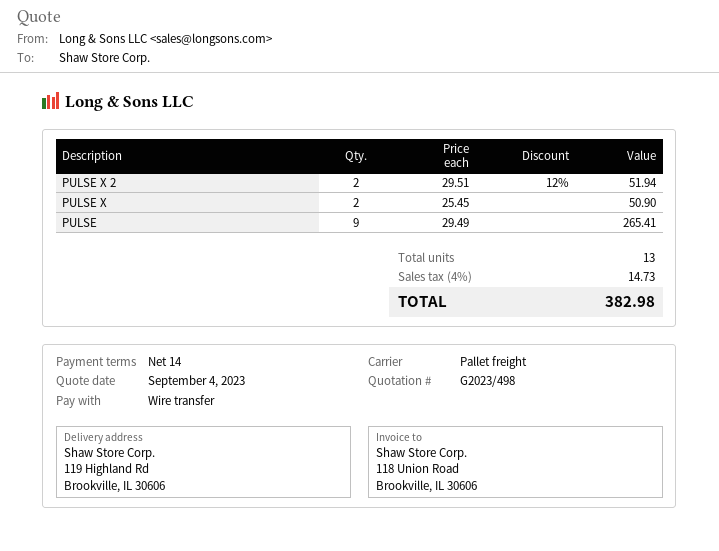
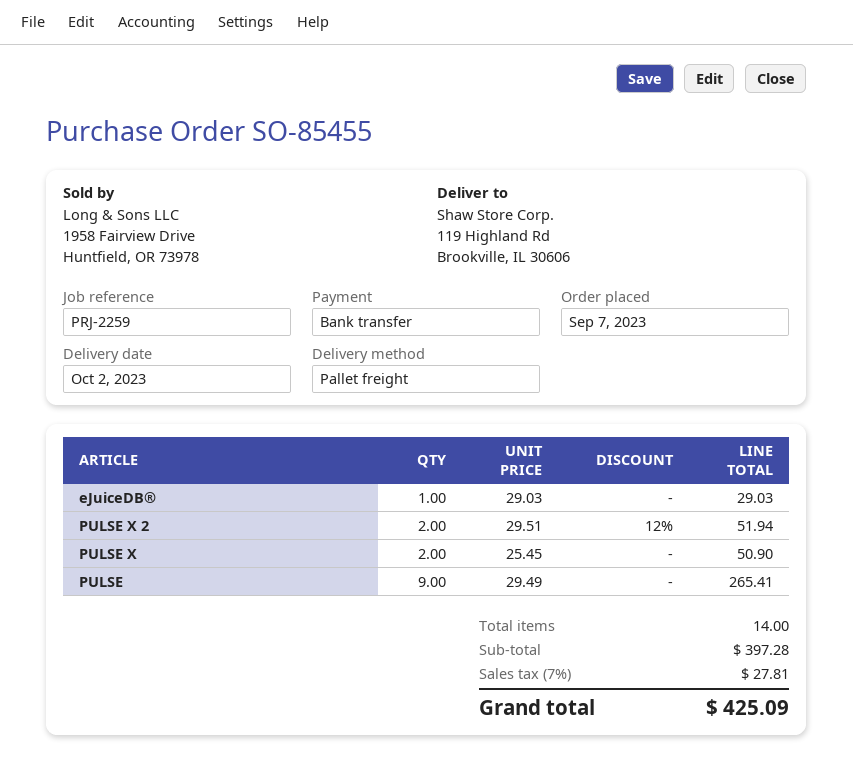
eJuiceDB®: none -> 1 x 29.03 = 29.03
total quantity: 13 -> 14
tax: 4% = 14.73 -> 7% = 27.81
total: 382.98 -> 425.09

